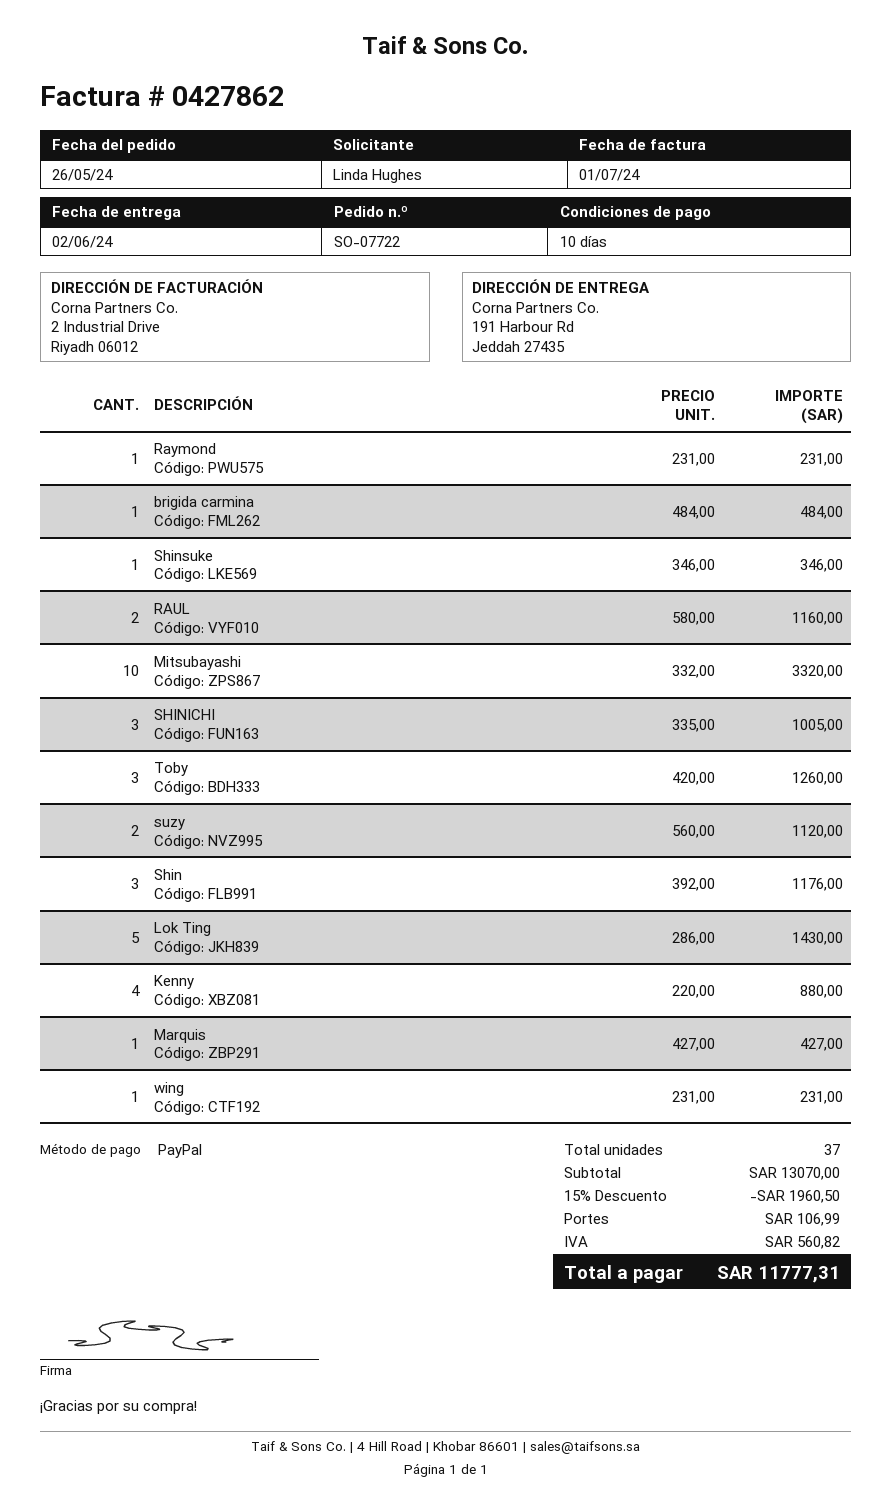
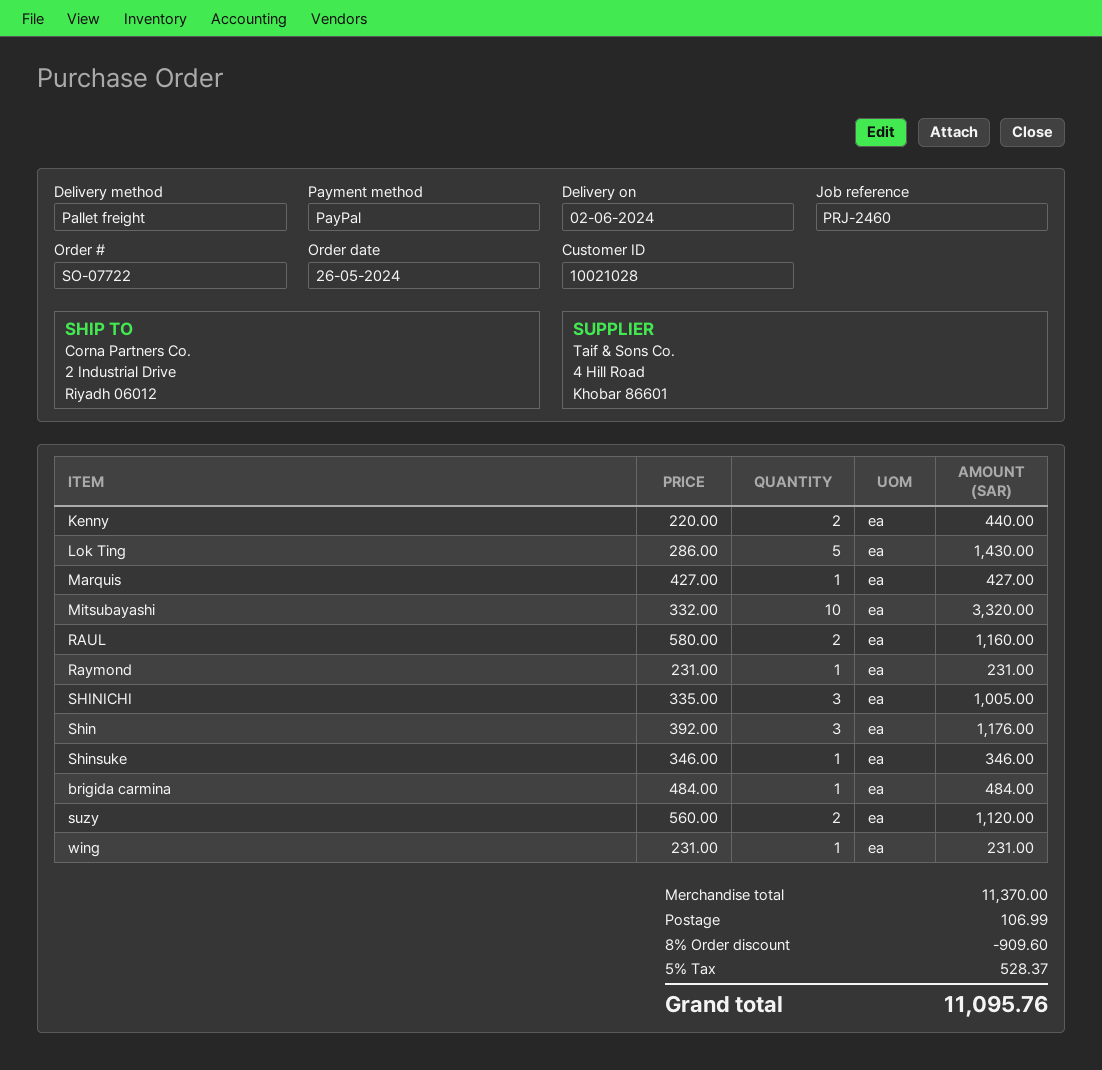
ship to: 191 Harbour Rd, Jeddah 27435 -> 2 Industrial Drive, Riyadh 06012
Toby: 3 x 420.00 = 1260.00 -> none
Kenny: 4 x 220.00 = 880.00 -> 2 x 220.00 = 440.00
subtotal: 13070.00 -> 11370.00
discount: 15% = 1960.50 -> 8% = 909.60
tax: 560.82 -> 528.37
total: 11777.31 -> 11095.76

